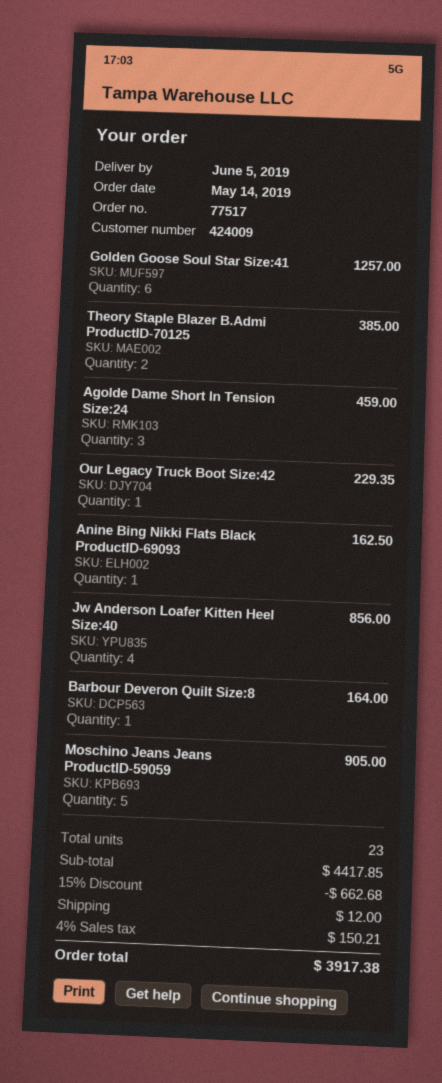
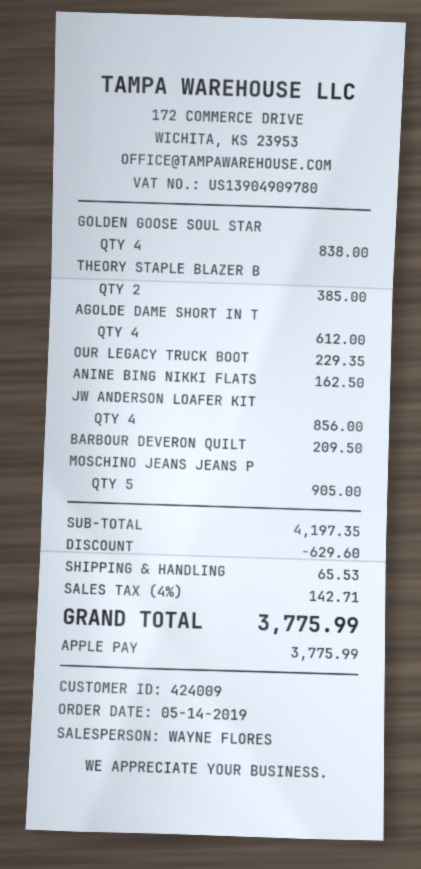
Golden Goose Soul Star Size:41: 6 for 1257.00 -> 4 for 838.00
Agolde Dame Short In Tension Size:24: 3 for 459.00 -> 4 for 612.00
Barbour Deveron Quilt Size:8: 1 for 164.00 -> 1 for 209.50
subtotal: 4417.85 -> 4197.35
discount: 662.68 -> 629.60
shipping: 12.00 -> 65.53
tax: 4% = 150.21 -> 4% = 142.71
total: 3917.38 -> 3775.99

